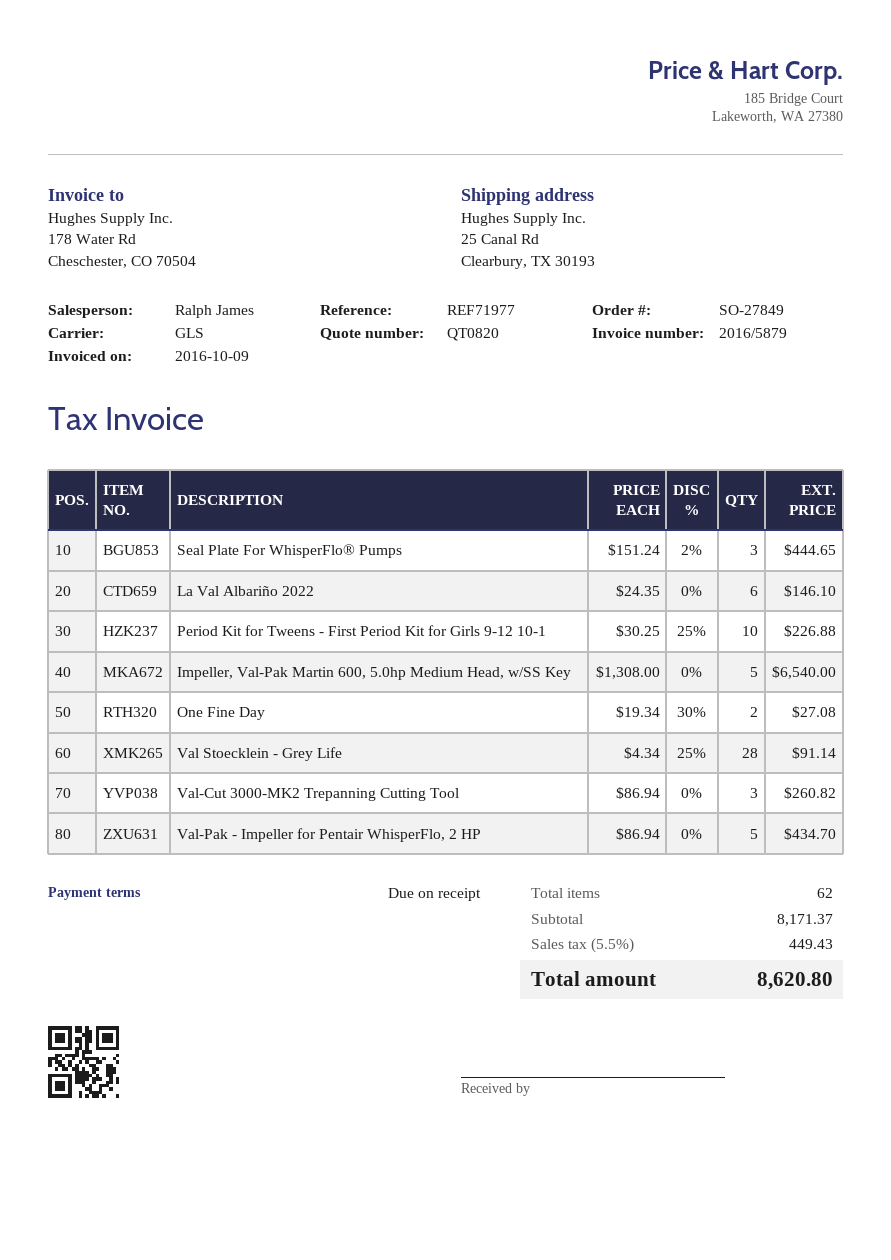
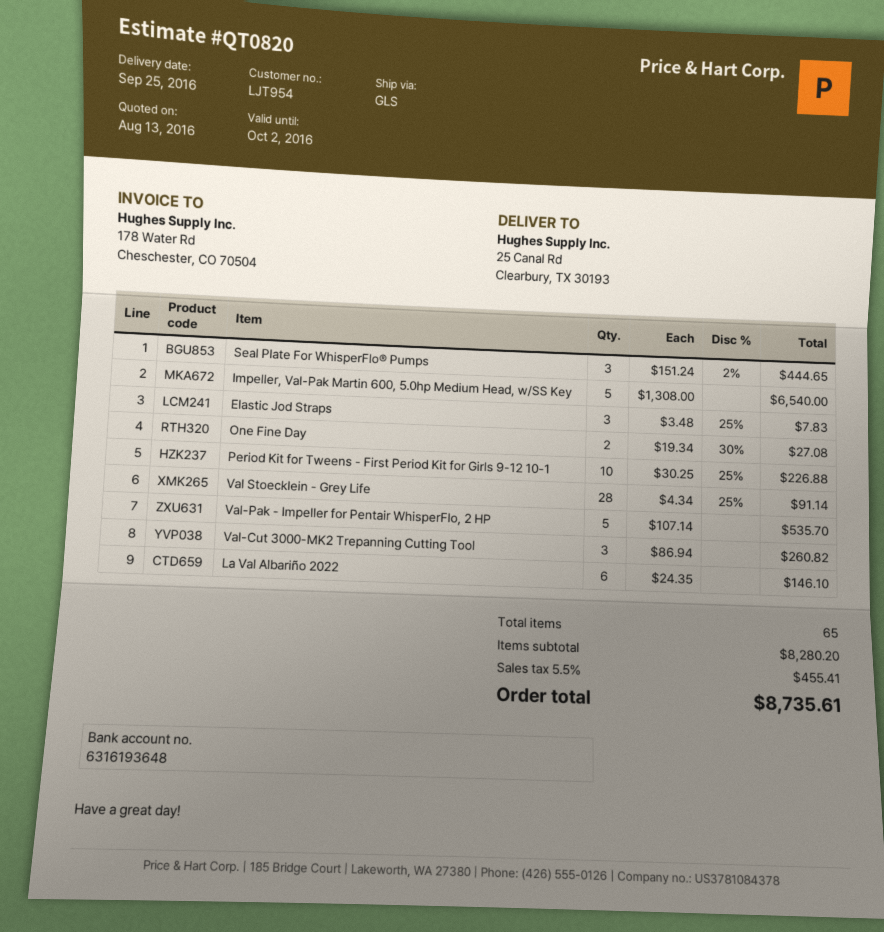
Val-Pak - Impeller for Pentair WhisperFlo, 2 HP: 5 x 86.94 = 434.70 -> 5 x 107.14 = 535.70
Elastic Jod Straps: none -> 3 x 3.48 - 25% = 7.83
total quantity: 62 -> 65
subtotal: 8171.37 -> 8280.20
tax: 5.5% = 449.43 -> 5.5% = 455.41
total: 8620.80 -> 8735.61

